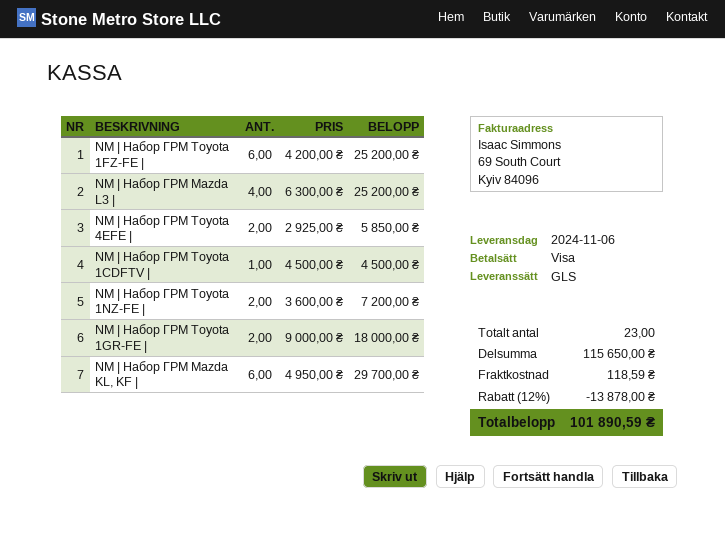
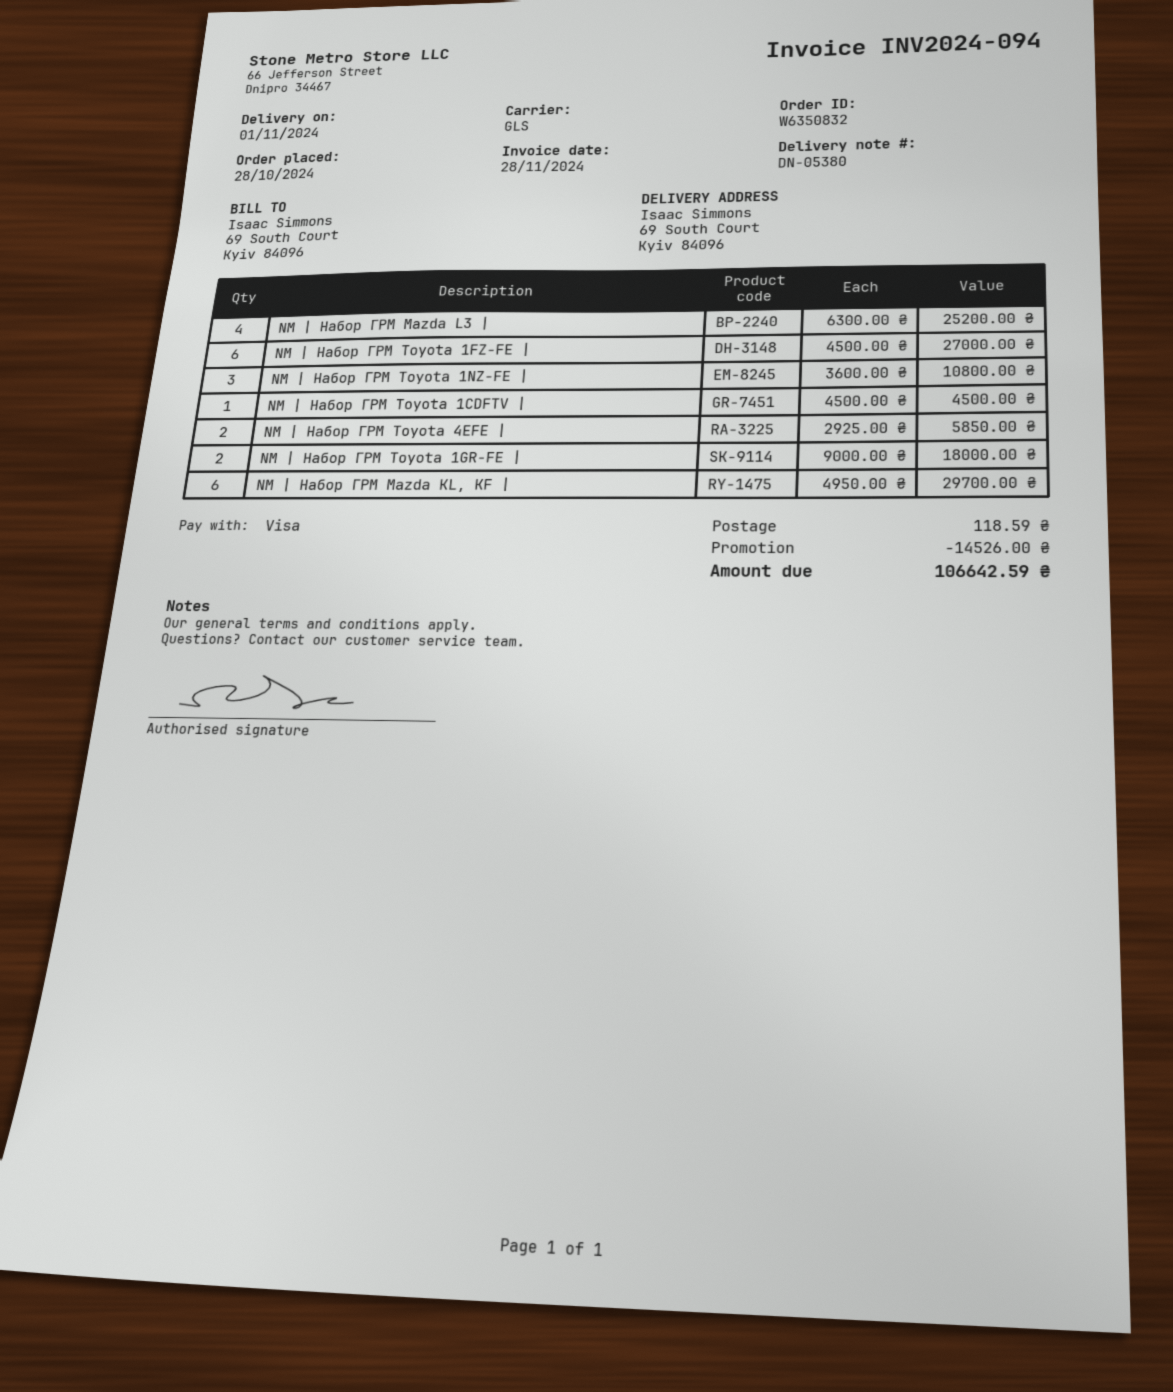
delivery date: 2024-11-06 -> 2024-11-01
NM | Набор ГРМ Toyota 1FZ-FE |: 6 x 4200.00 = 25200.00 -> 6 x 4500.00 = 27000.00
NM | Набор ГРМ Toyota 1NZ-FE |: 2 x 3600.00 = 7200.00 -> 3 x 3600.00 = 10800.00
discount: 13878.00 -> 14526.00
total: 101890.59 -> 106642.59

